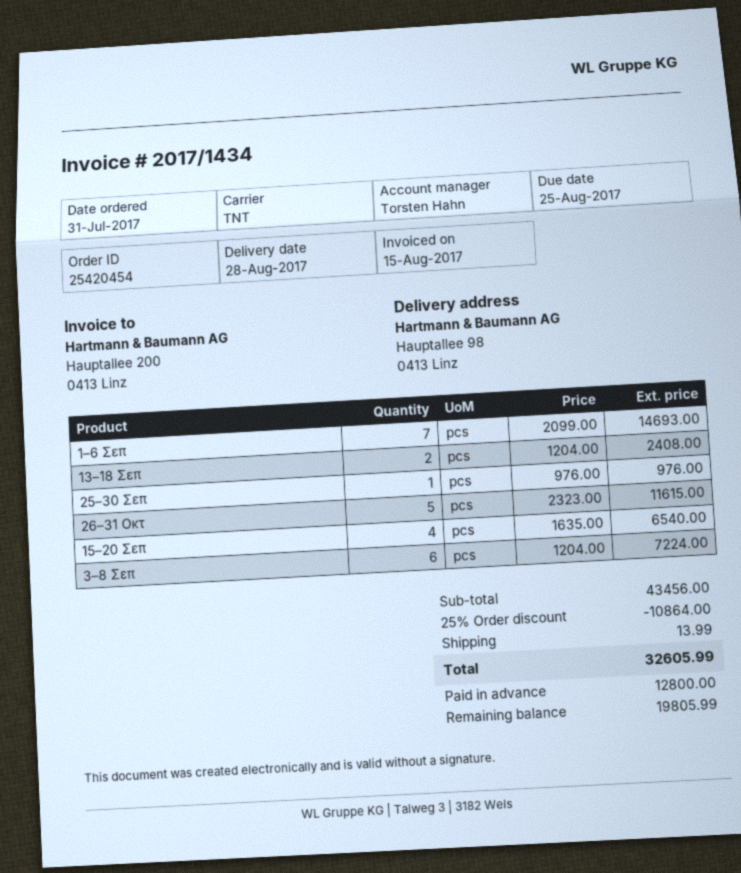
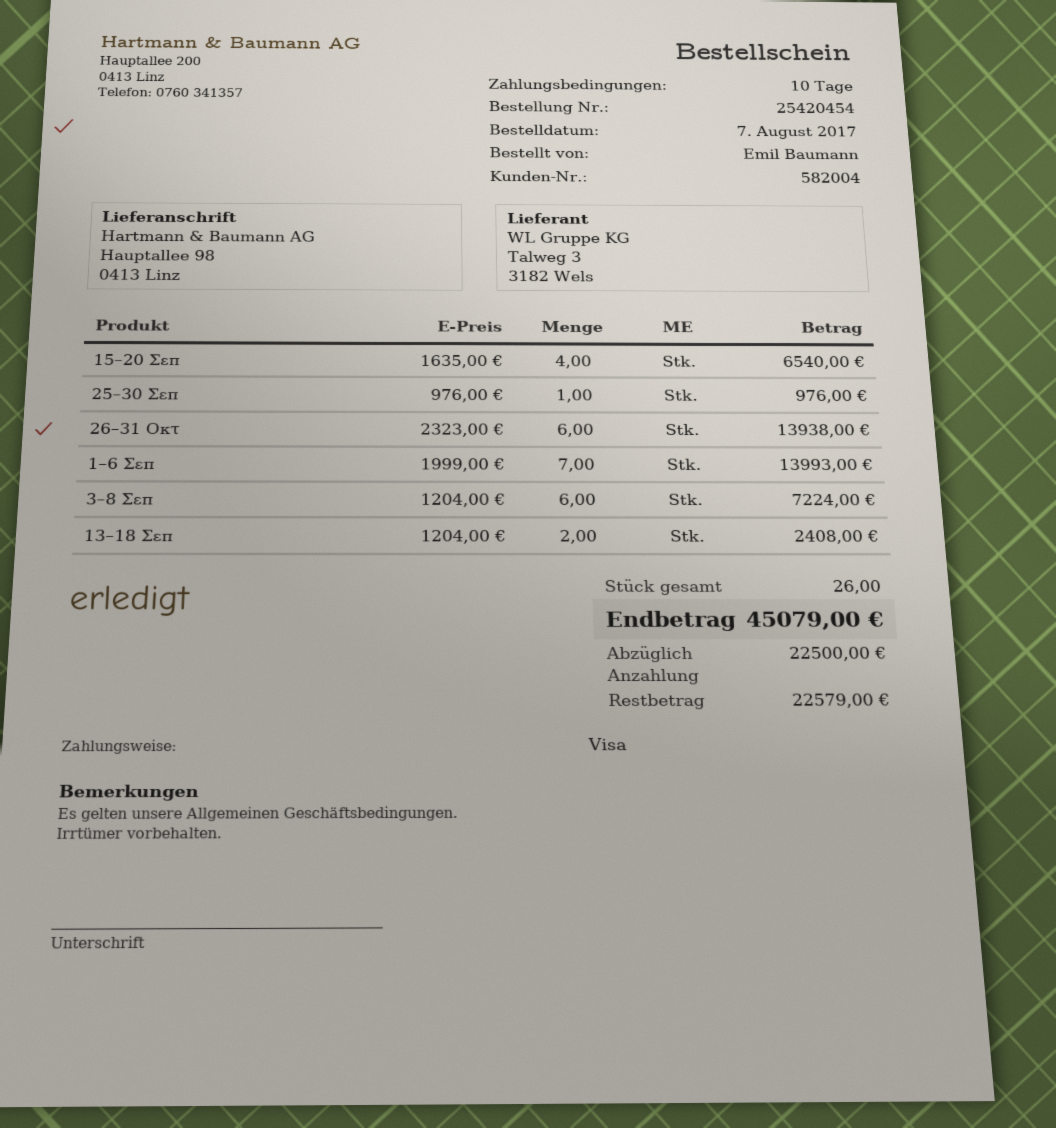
order date: 2017-07-31 -> 2017-08-07
1–6 Σεπ: 7 x 2099.00 = 14693.00 -> 7 x 1999.00 = 13993.00
26–31 Οκτ: 5 x 2323.00 = 11615.00 -> 6 x 2323.00 = 13938.00
discount: 25% = 10864.00 -> none
shipping: 13.99 -> none
total: 32605.99 -> 45079.00
deposit: 12800.00 -> 22500.00
balance: 19805.99 -> 22579.00

